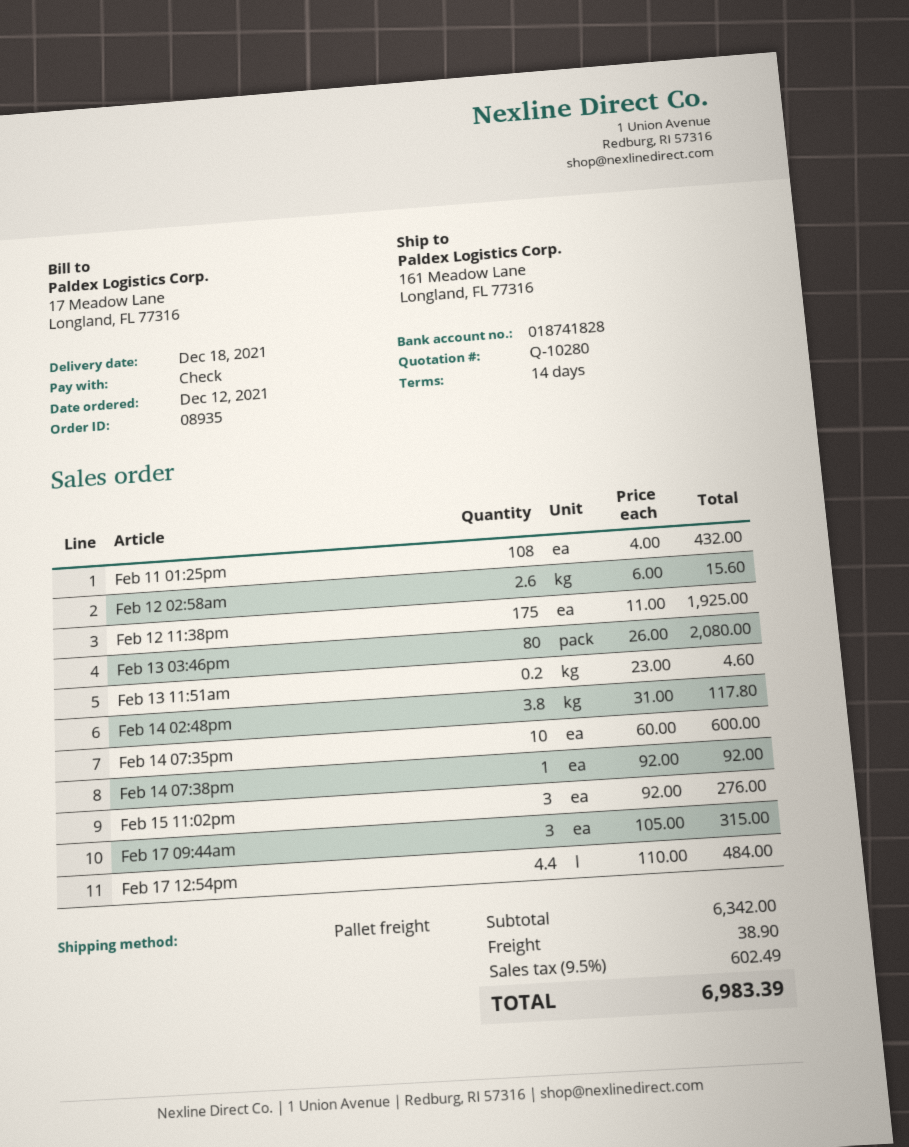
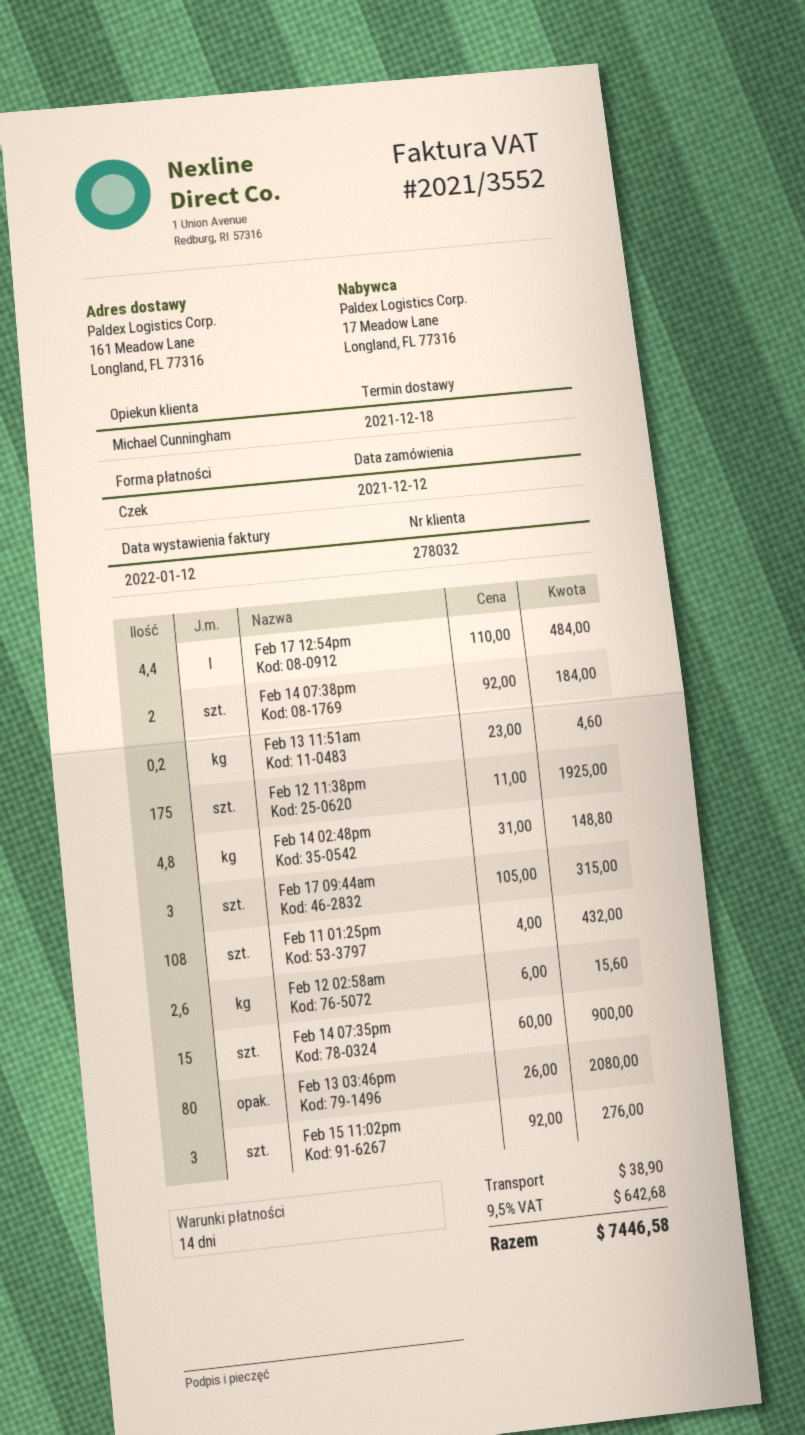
Feb 14 02:48pm: 3.8 x 31.00 = 117.80 -> 4.8 x 31.00 = 148.80
Feb 14 07:35pm: 10 x 60.00 = 600.00 -> 15 x 60.00 = 900.00
Feb 14 07:38pm: 1 x 92.00 = 92.00 -> 2 x 92.00 = 184.00
tax: 9.5% = 602.49 -> 9.5% = 642.68
total: 6983.39 -> 7446.58

